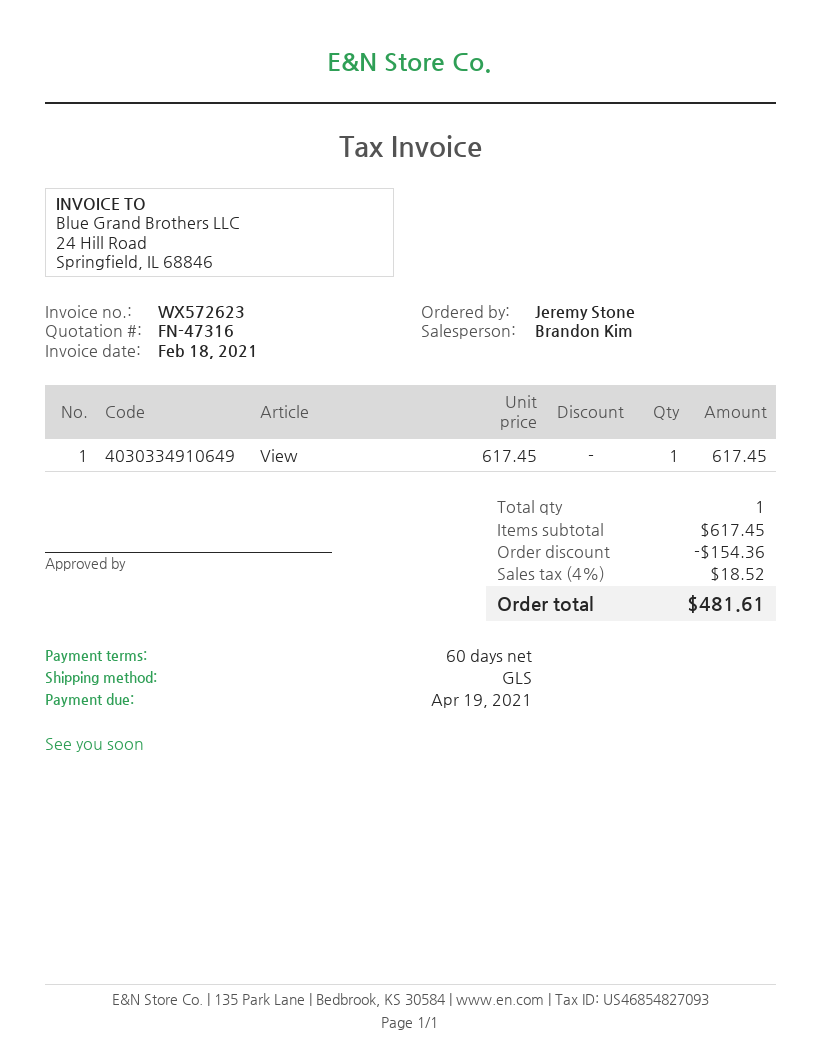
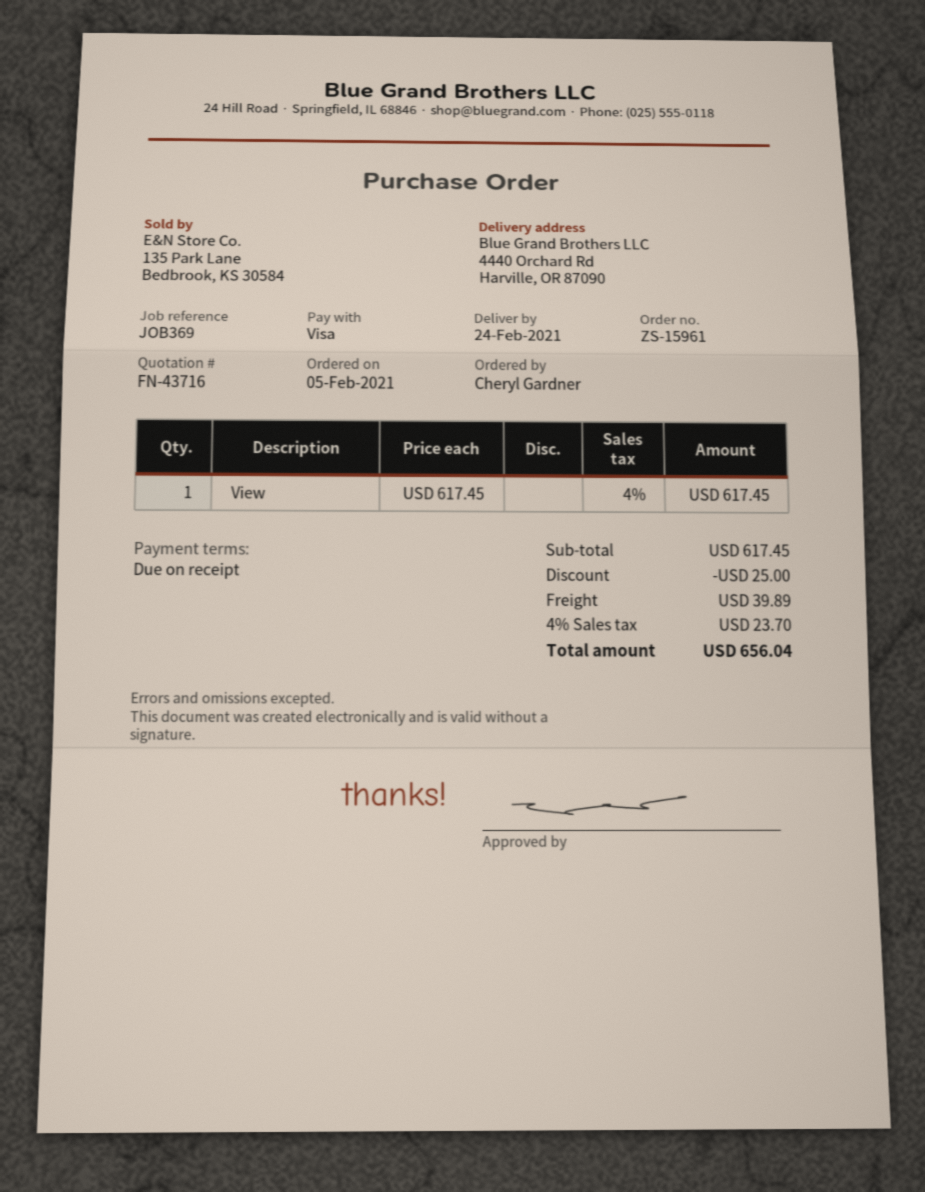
quote number: FN-47316 -> FN-43716
payment terms: 60 days -> on receipt
ordered by: Jeremy Stone -> Cheryl Gardner
discount: 154.36 -> 25.00
shipping: none -> 39.89
tax: 4% = 18.52 -> 4% = 23.70
total: 481.61 -> 656.04

